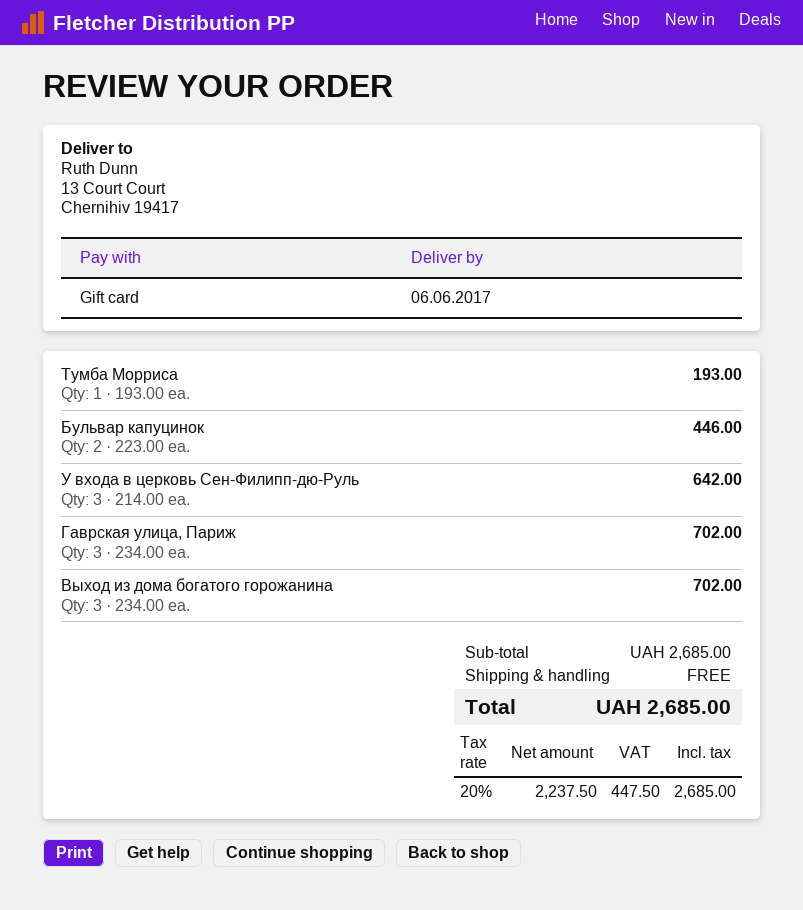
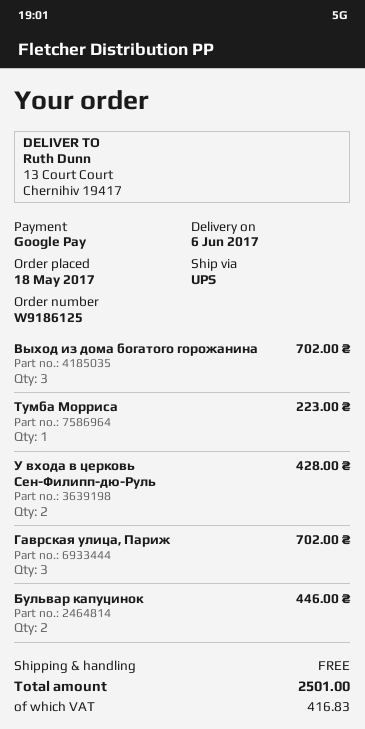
payment method: gift card -> Google Pay
Тумба Морриса: 1 for 193.00 -> 1 for 223.00
У входа в церковь Сен-Филипп-дю-Руль: 3 for 642.00 -> 2 for 428.00
tax: 447.50 -> 416.83
total: 2685.00 -> 2501.00

